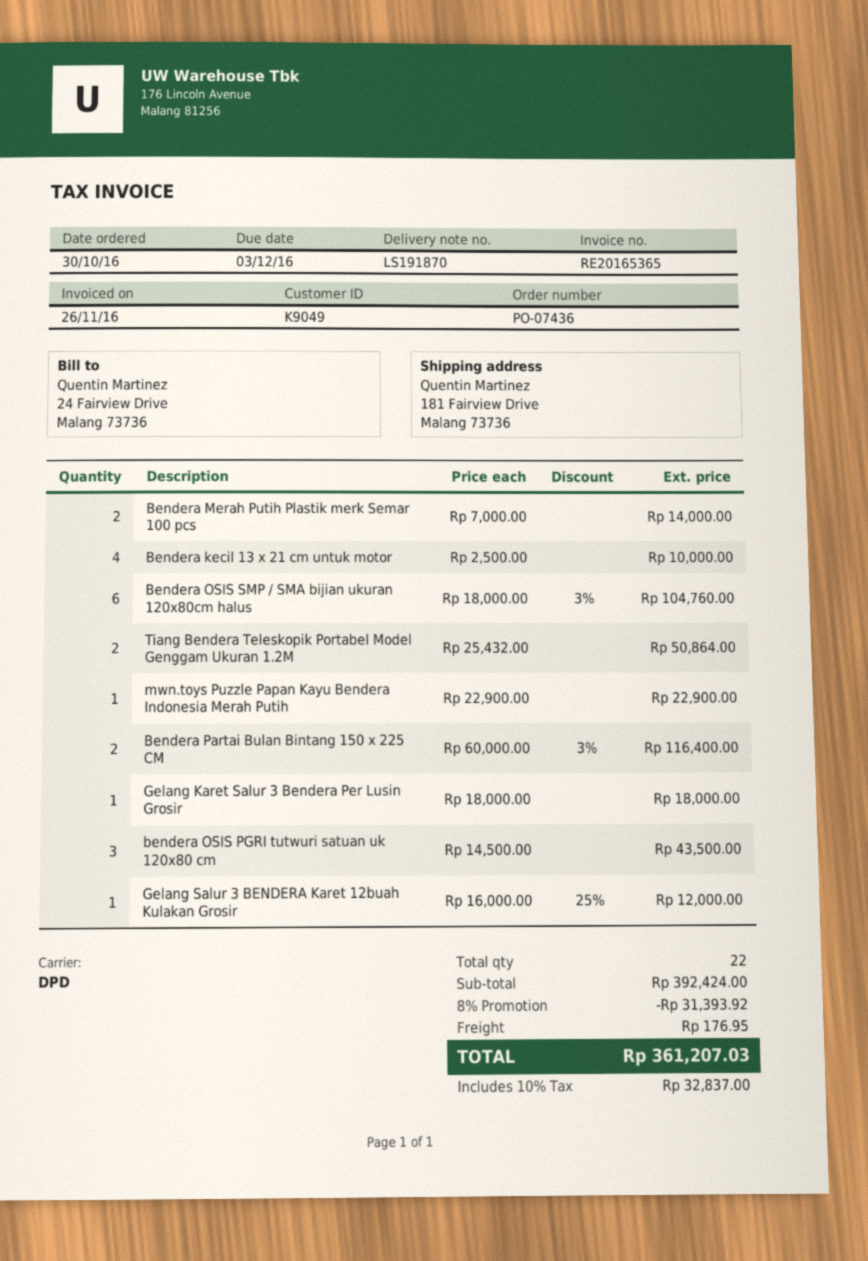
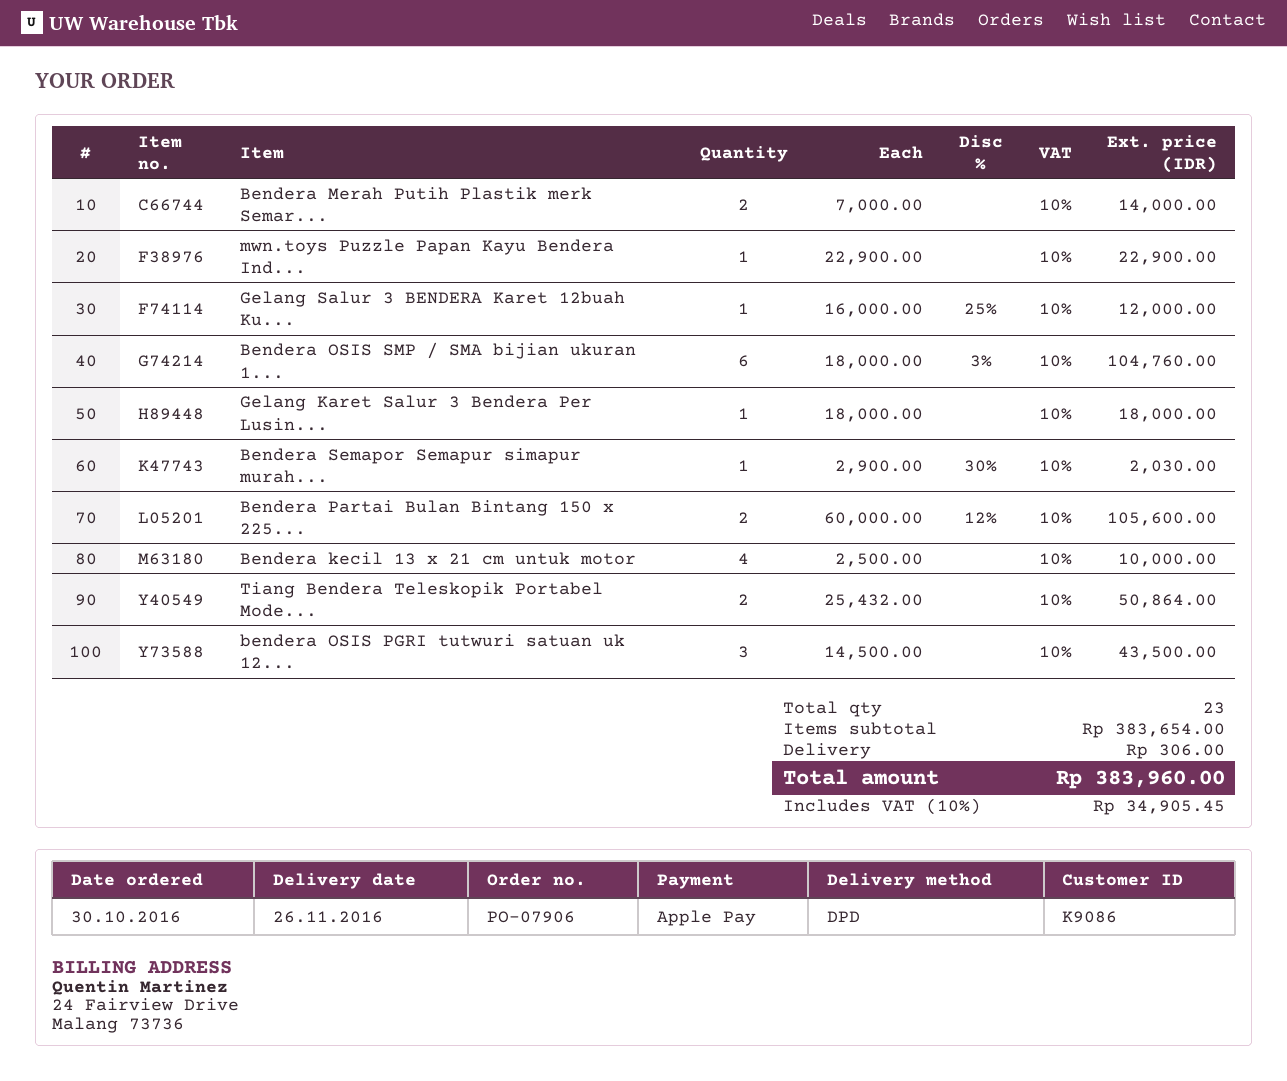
order number: PO-07436 -> PO-07906
customer number: K9049 -> K9086
Bendera Partai Bulan Bintang 150 x 225 CM: 2 x 60000.00 - 3% = 116400.00 -> 2 x 60000.00 - 12% = 105600.00
Bendera Semapor Semapur simapur murah...: none -> 1 x 2900.00 - 30% = 2030.00
total quantity: 22 -> 23
subtotal: 392424.00 -> 383654.00
discount: 8% = 31393.92 -> none
shipping: 176.95 -> 306.00
tax: 10% = 32837.00 -> 10% = 34905.45
total: 361207.03 -> 383960.00

